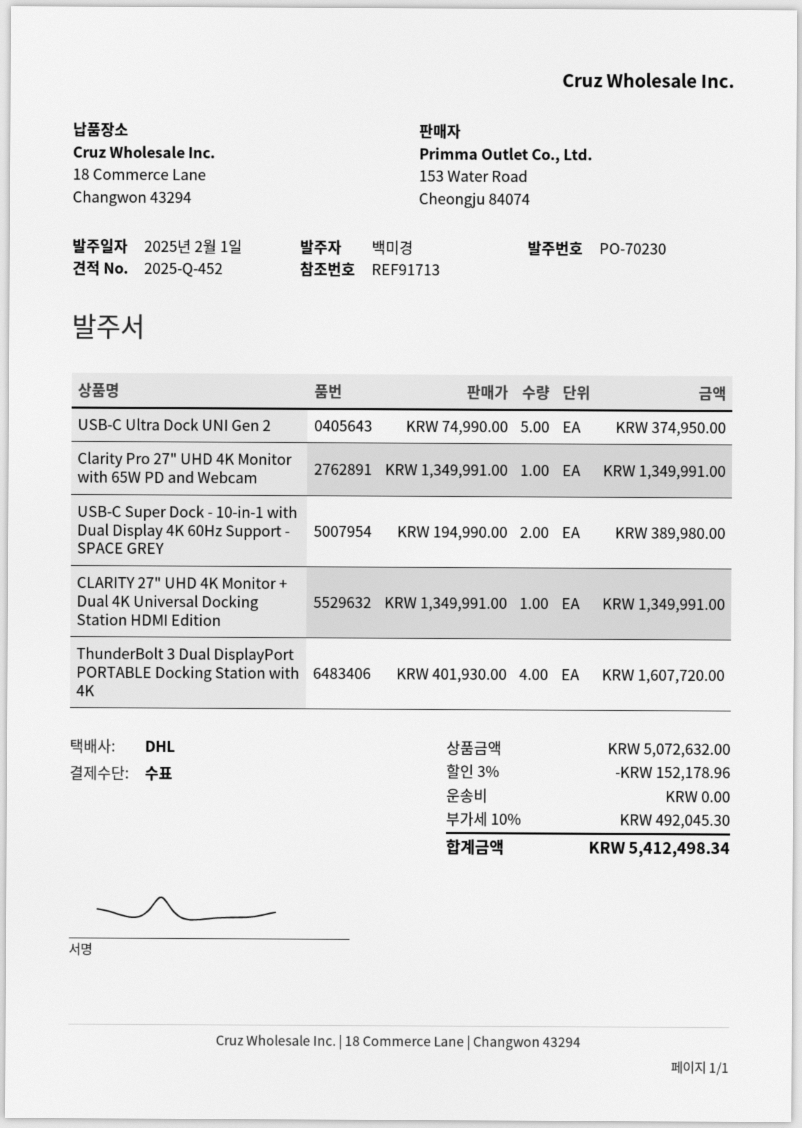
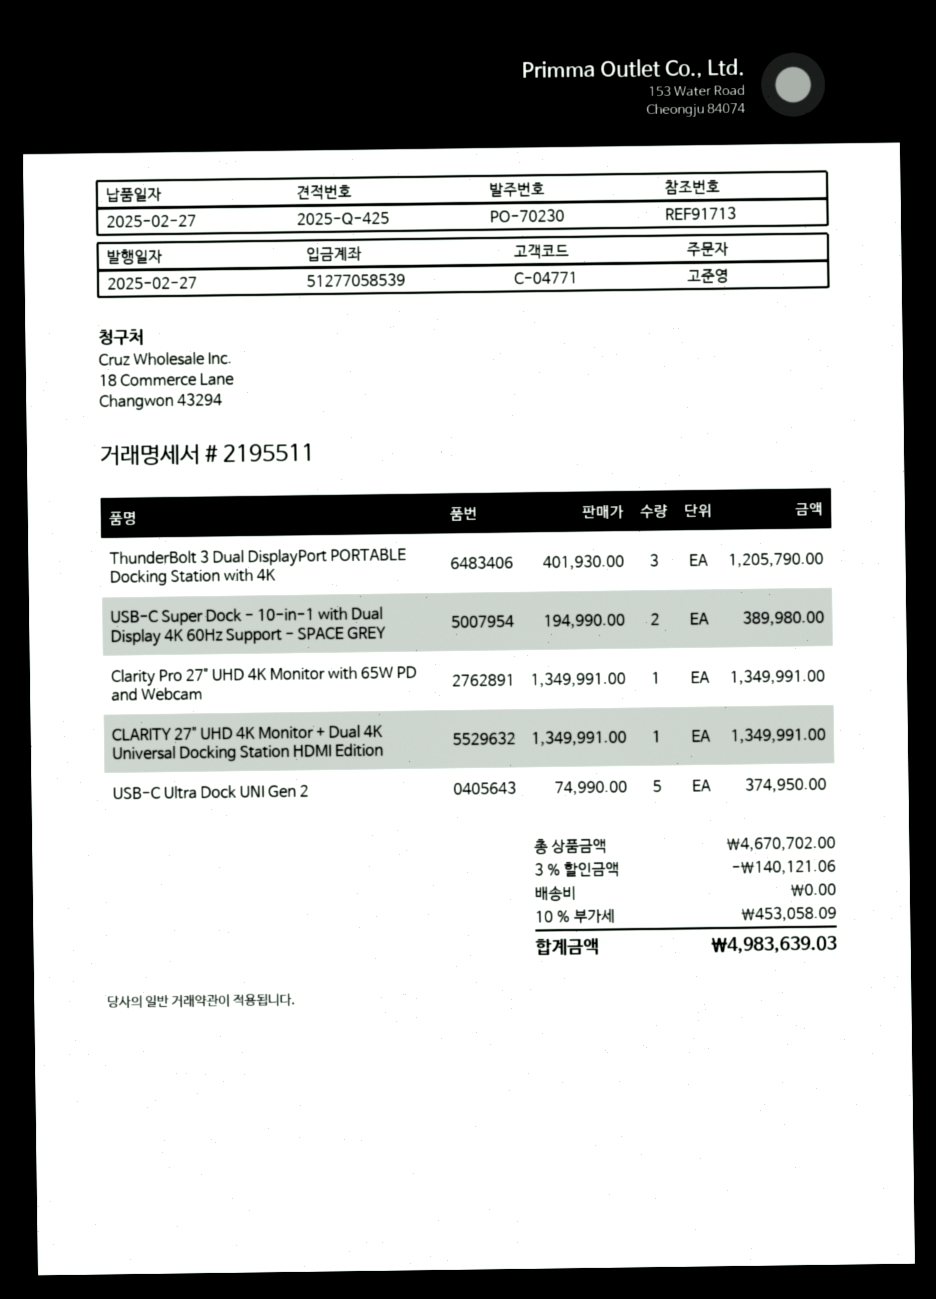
quote number: 2025-Q-452 -> 2025-Q-425
ordered by: 백미경 -> 고준영
ThunderBolt 3 Dual DisplayPort PORTABLE Docking Station with 4K: 4 x 401930.00 = 1607720.00 -> 3 x 401930.00 = 1205790.00
subtotal: 5072632.00 -> 4670702.00
discount: 3% = 152178.96 -> 3% = 140121.06
tax: 10% = 492045.30 -> 10% = 453058.09
total: 5412498.34 -> 4983639.03

